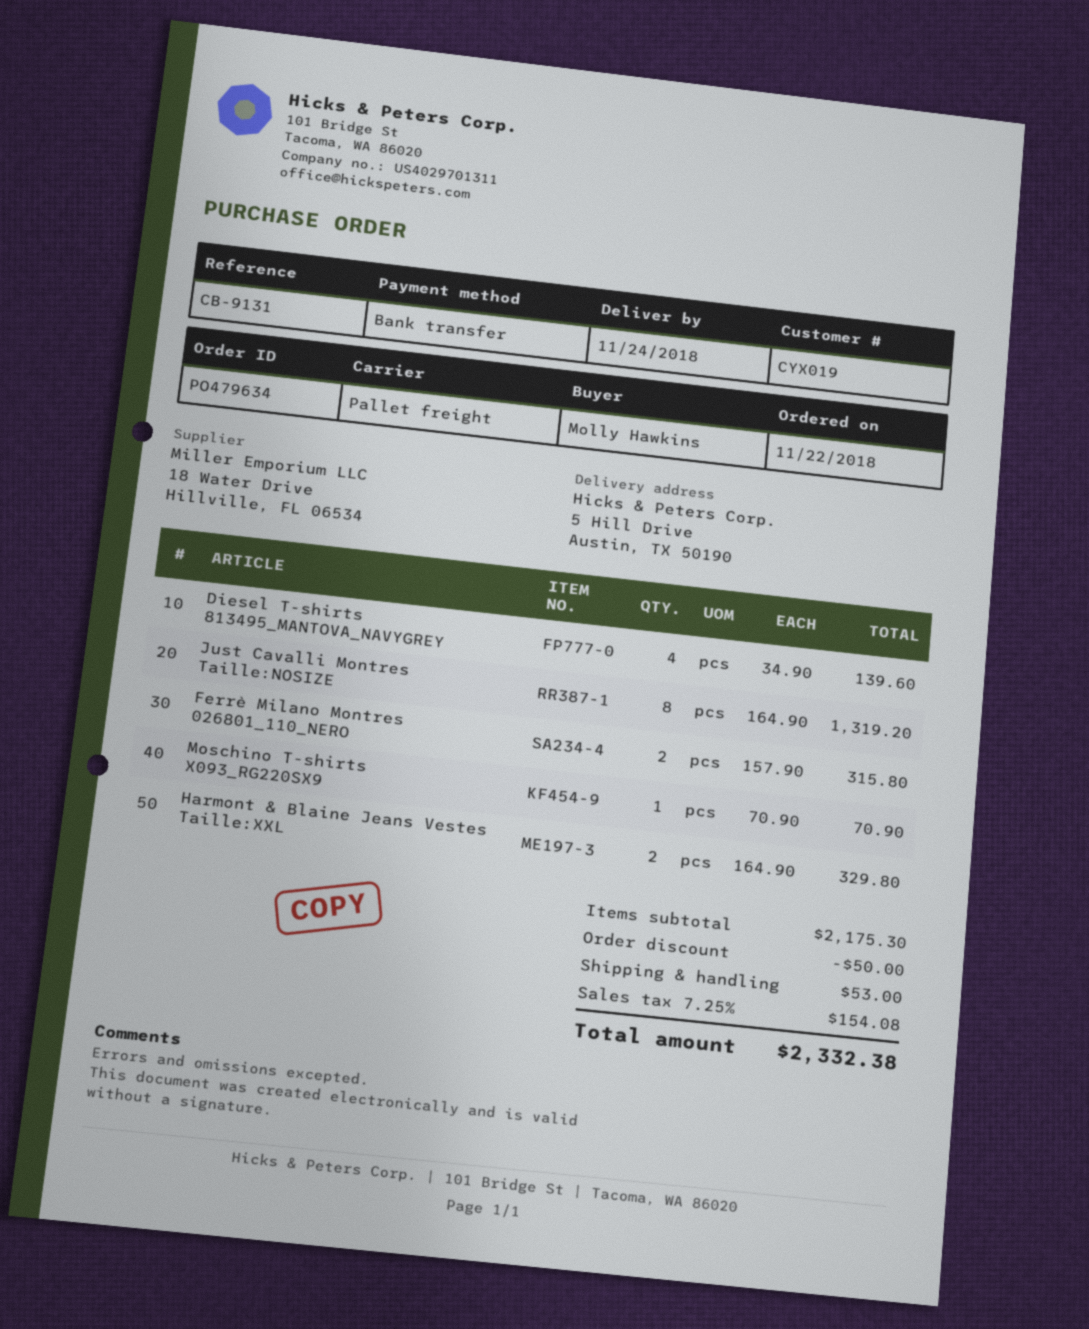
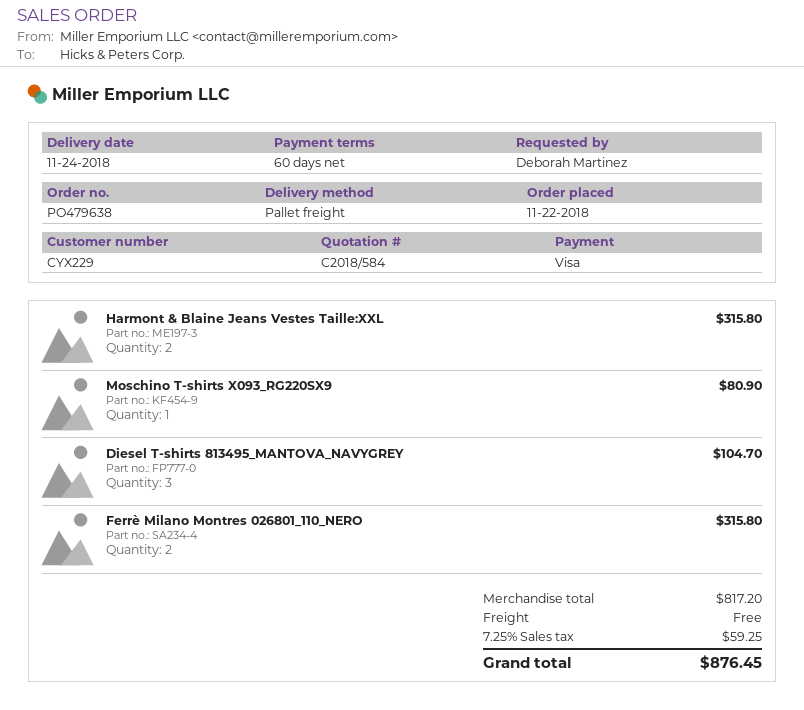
order number: PO479634 -> PO479638
customer number: CYX019 -> CYX229
ordered by: Molly Hawkins -> Deborah Martinez
payment method: bank transfer -> Visa
Diesel T-shirts 813495_MANTOVA_NAVYGREY: 4 for 139.60 -> 3 for 104.70
Just Cavalli Montres Taille:NOSIZE: 8 for 1319.20 -> none
Moschino T-shirts X093_RG220SX9: 1 for 70.90 -> 1 for 80.90
Harmont & Blaine Jeans Vestes Taille:XXL: 2 for 329.80 -> 2 for 315.80
subtotal: 2175.30 -> 817.20
discount: 50.00 -> none
shipping: 53.00 -> 0.00
tax: 7.25% = 154.08 -> 7.25% = 59.25
total: 2332.38 -> 876.45

